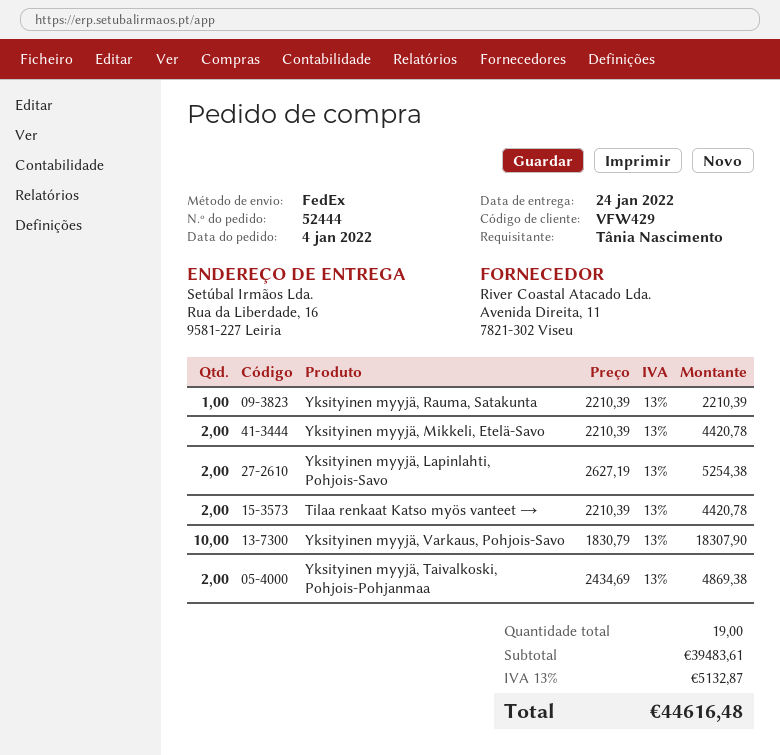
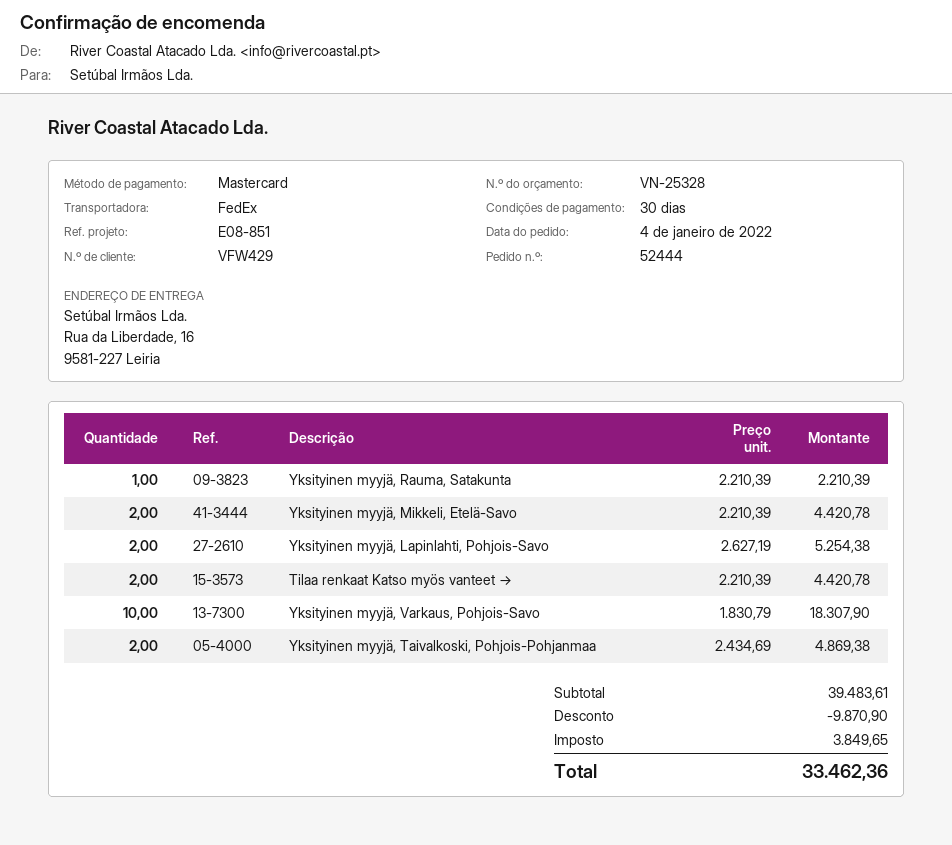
discount: none -> 9870.90
tax: 5132.87 -> 3849.65
total: 44616.48 -> 33462.36

